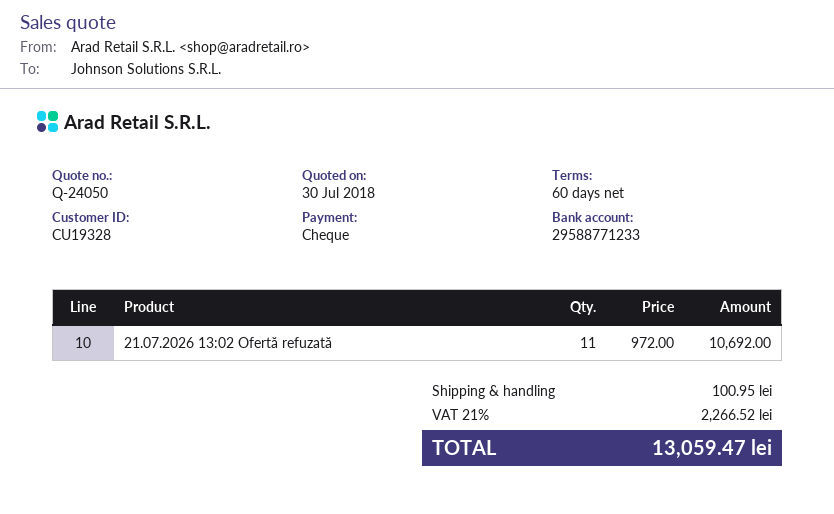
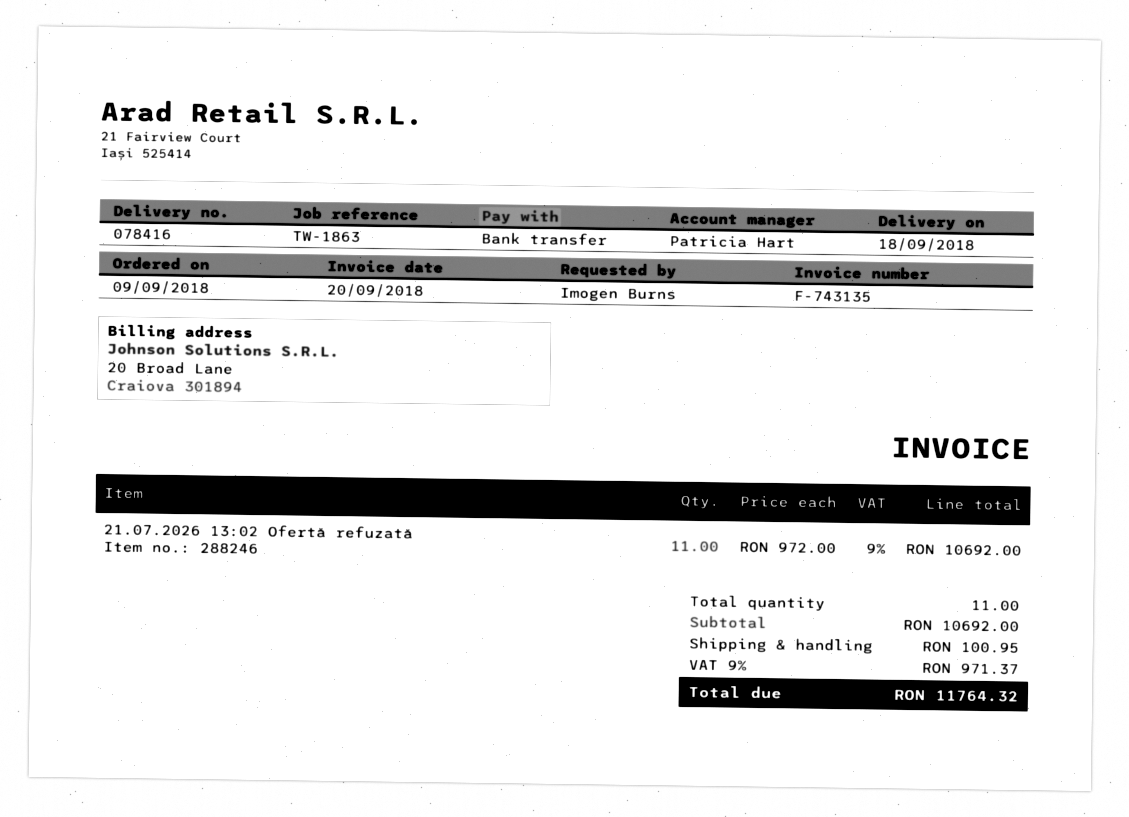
payment method: cheque -> bank transfer
tax: 21% = 2266.52 -> 9% = 971.37
total: 13059.47 -> 11764.32

